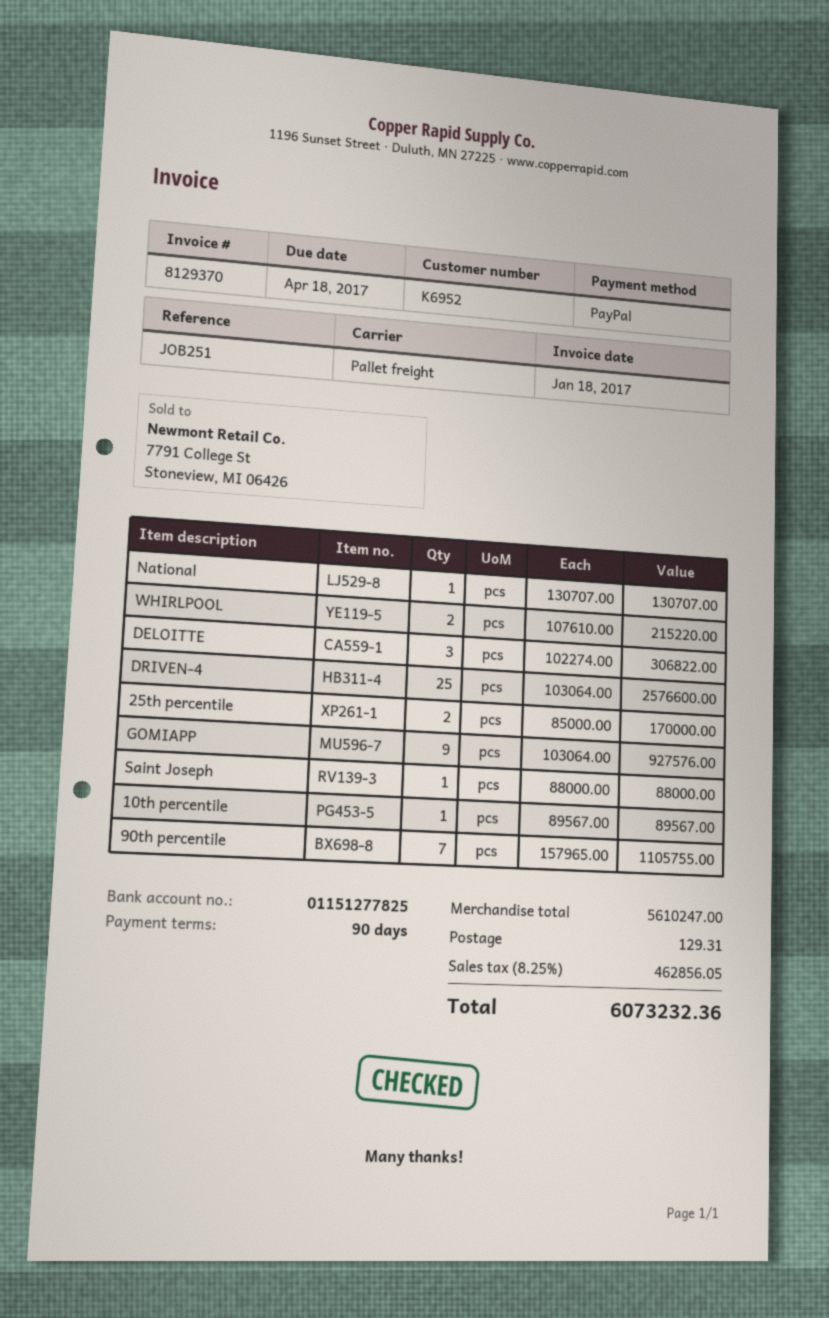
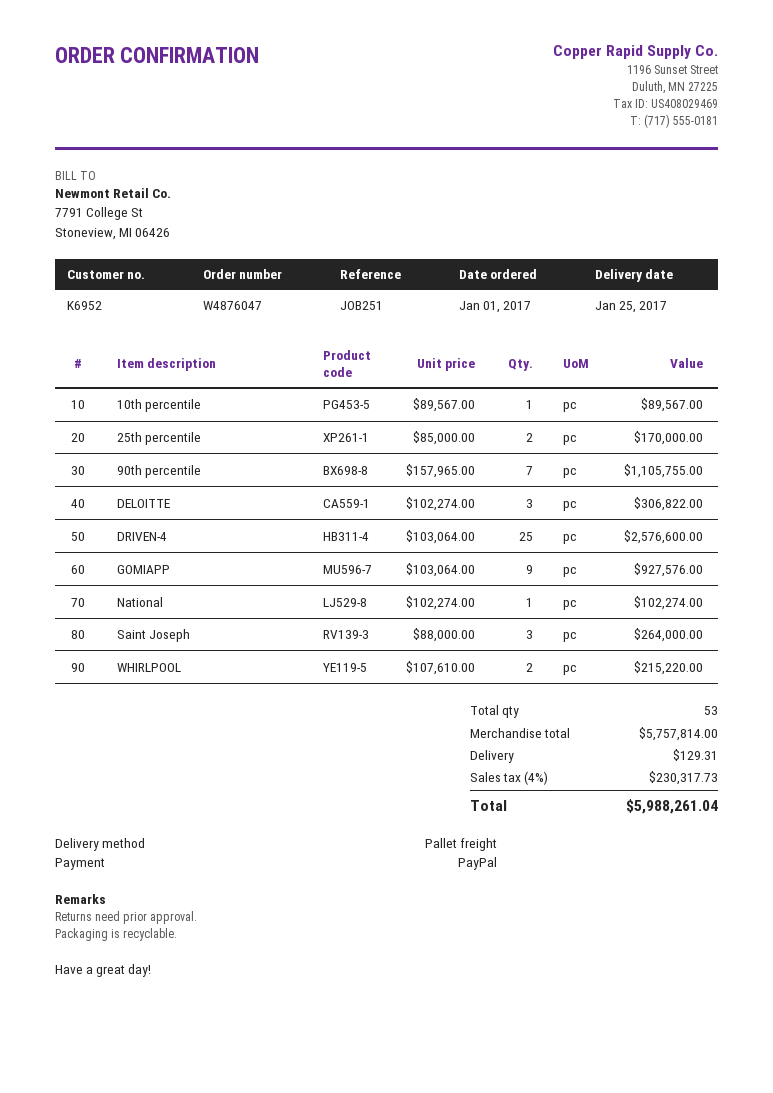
National: 1 x 130707.00 = 130707.00 -> 1 x 102274.00 = 102274.00
Saint Joseph: 1 x 88000.00 = 88000.00 -> 3 x 88000.00 = 264000.00
subtotal: 5610247.00 -> 5757814.00
tax: 8.25% = 462856.05 -> 4% = 230317.73
total: 6073232.36 -> 5988261.04

